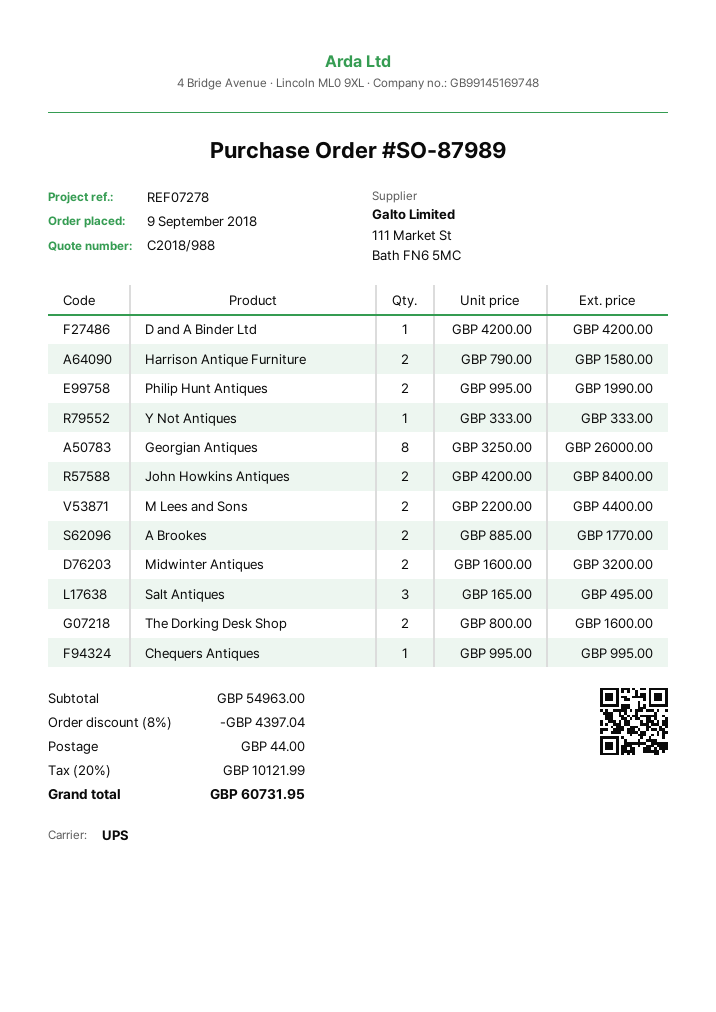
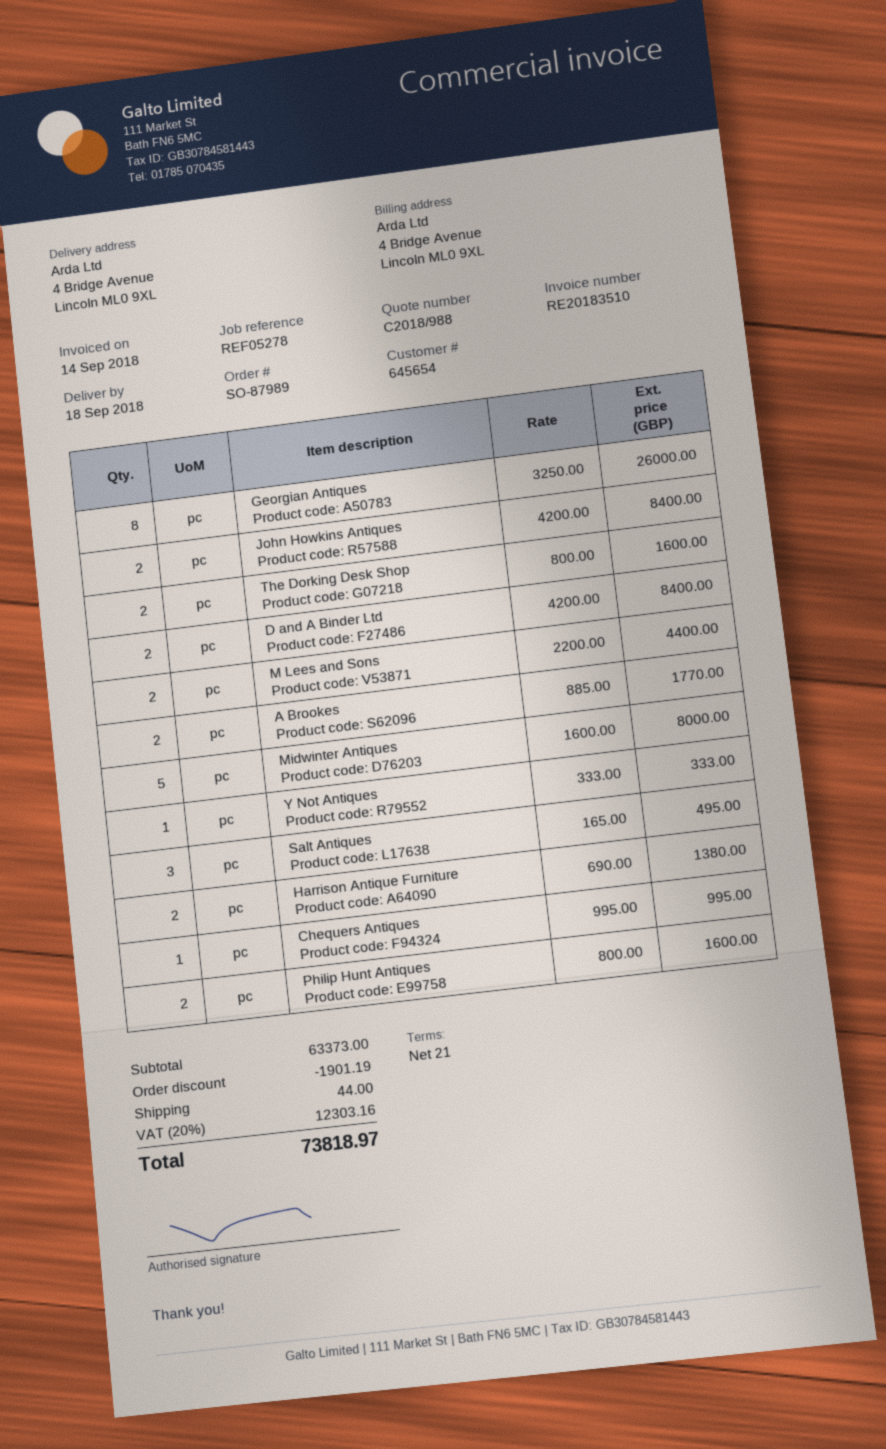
reference: REF07278 -> REF05278
D and A Binder Ltd: 1 x 4200.00 = 4200.00 -> 2 x 4200.00 = 8400.00
Harrison Antique Furniture: 2 x 790.00 = 1580.00 -> 2 x 690.00 = 1380.00
Philip Hunt Antiques: 2 x 995.00 = 1990.00 -> 2 x 800.00 = 1600.00
Midwinter Antiques: 2 x 1600.00 = 3200.00 -> 5 x 1600.00 = 8000.00
subtotal: 54963.00 -> 63373.00
discount: 4397.04 -> 1901.19
tax: 20% = 10121.99 -> 20% = 12303.16
total: 60731.95 -> 73818.97

